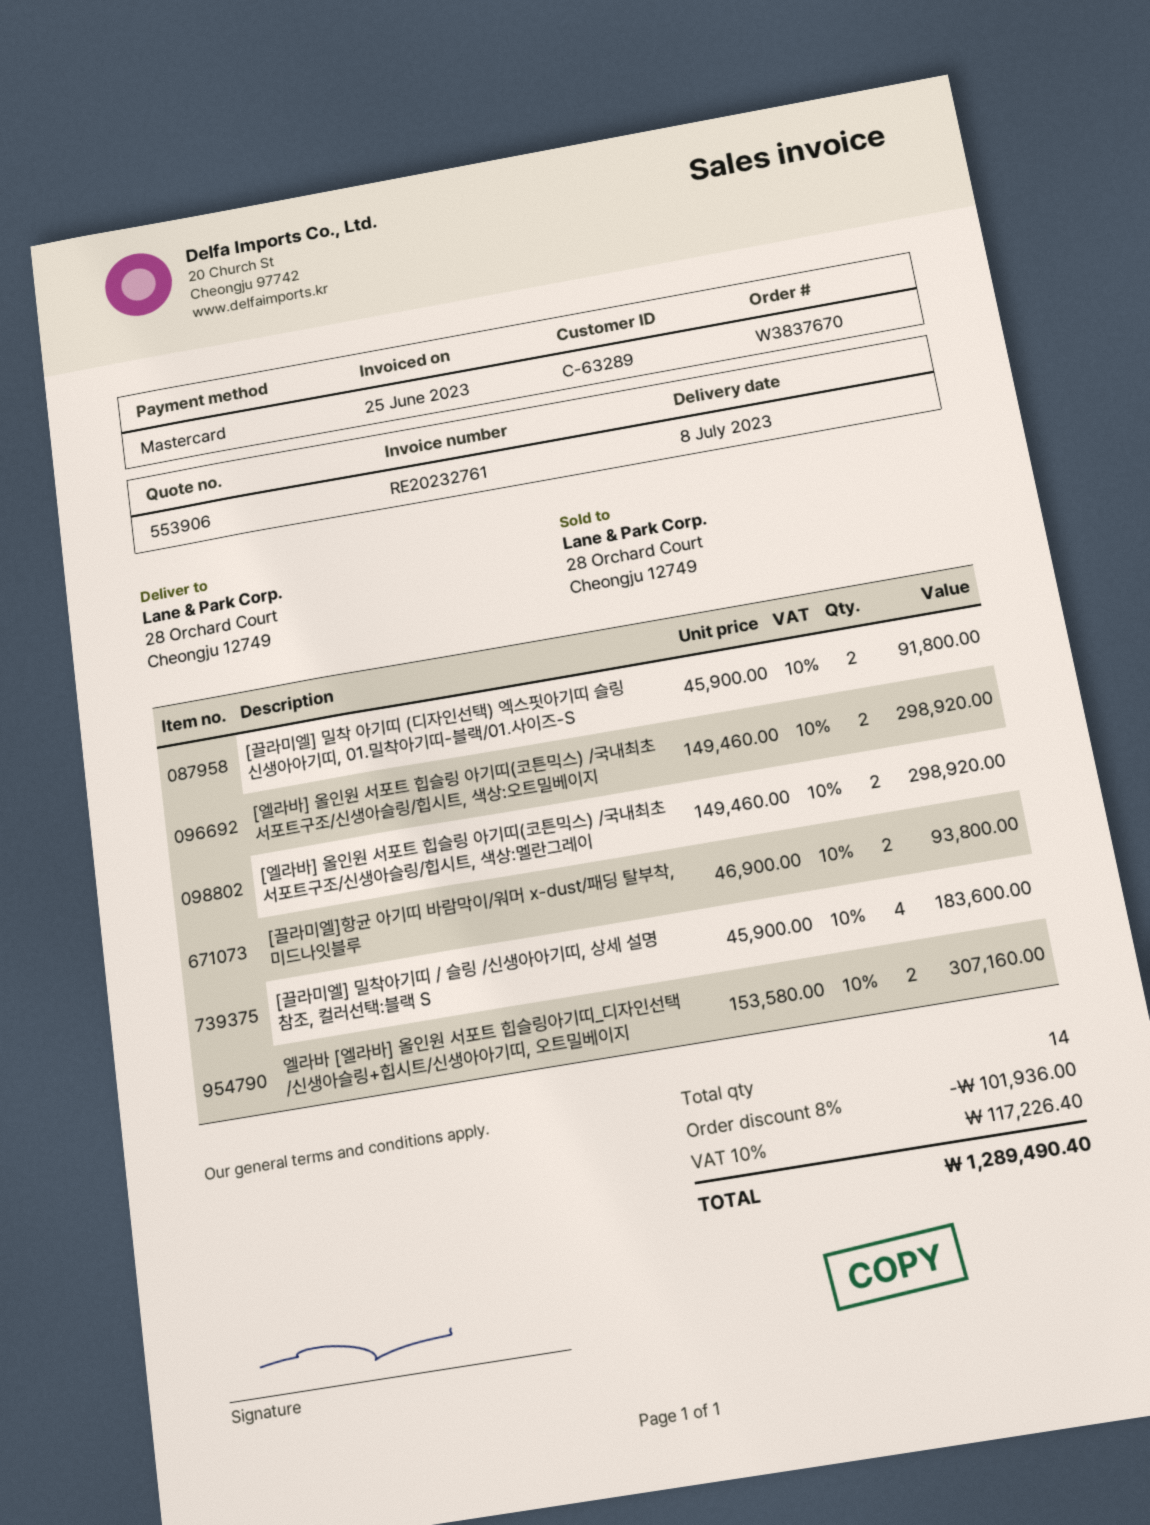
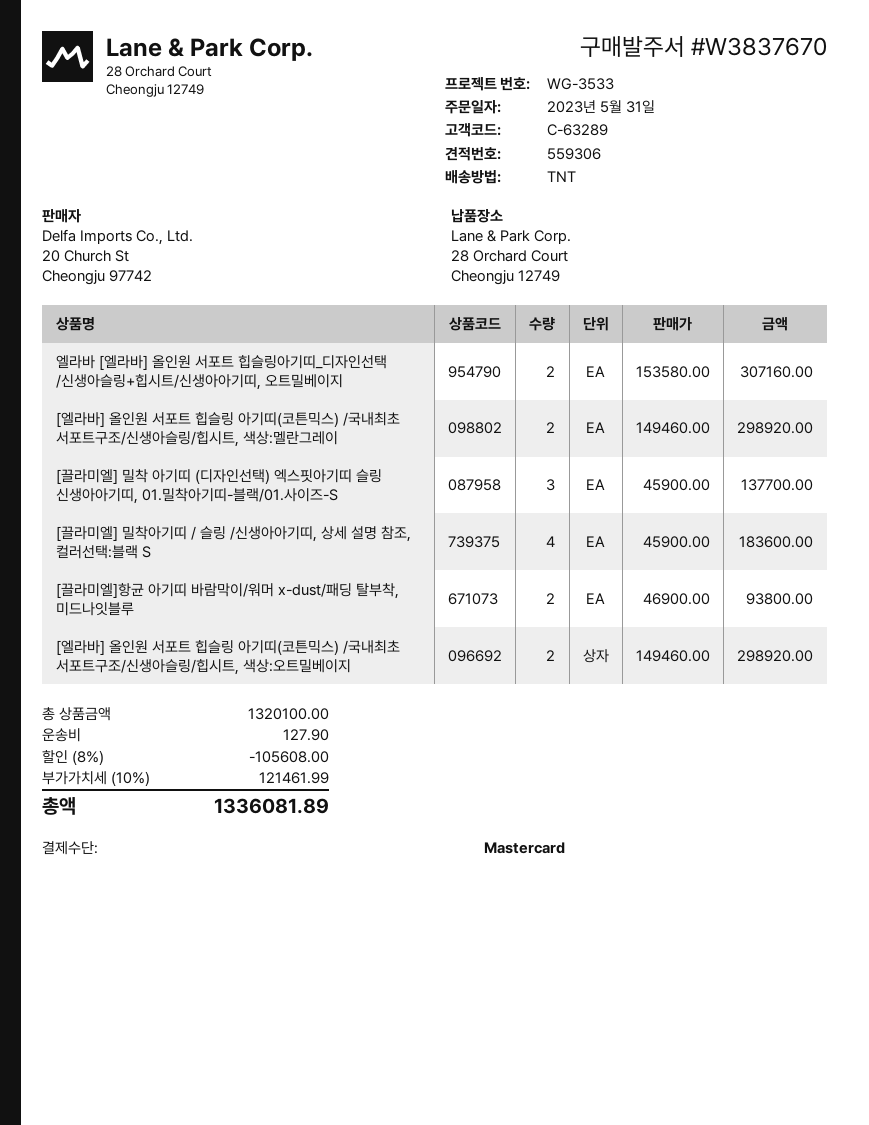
quote number: 553906 -> 559306
[끌라미엘] 밀착 아기띠 (디자인선택) 엑스핏아기띠 슬링 신생아아기띠, 01.밀착아기띠-블랙/01.사이즈-S: 2 x 45900.00 = 91800.00 -> 3 x 45900.00 = 137700.00
discount: 8% = 101936.00 -> 8% = 105608.00
shipping: none -> 127.90
tax: 10% = 117226.40 -> 10% = 121461.99
total: 1289490.40 -> 1336081.89

